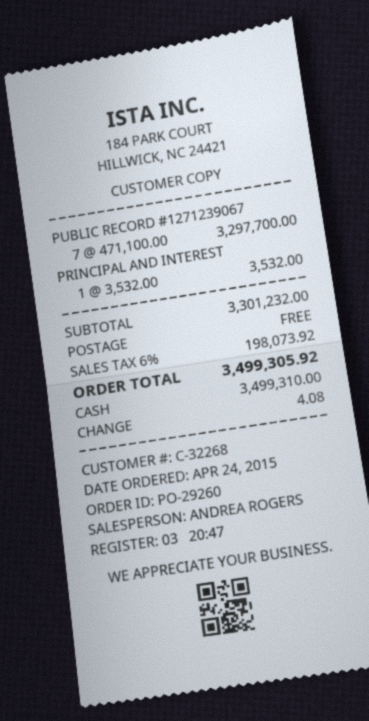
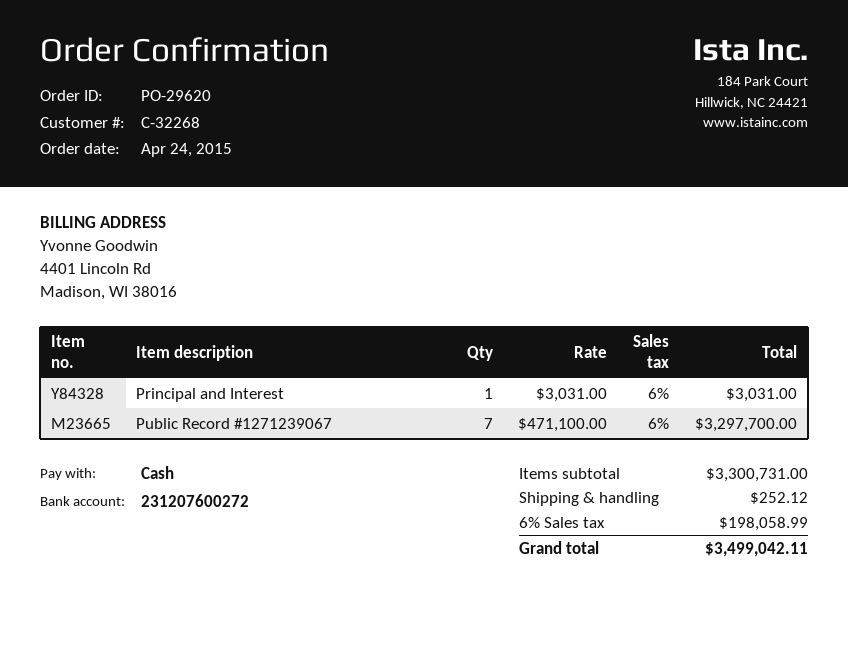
order number: PO-29260 -> PO-29620
PRINCIPAL AND INTEREST: 1 x 3532.00 = 3532.00 -> 1 x 3031.00 = 3031.00
subtotal: 3301232.00 -> 3300731.00
shipping: 0.00 -> 252.12
tax: 6% = 198073.92 -> 6% = 198058.99
total: 3499305.92 -> 3499042.11

